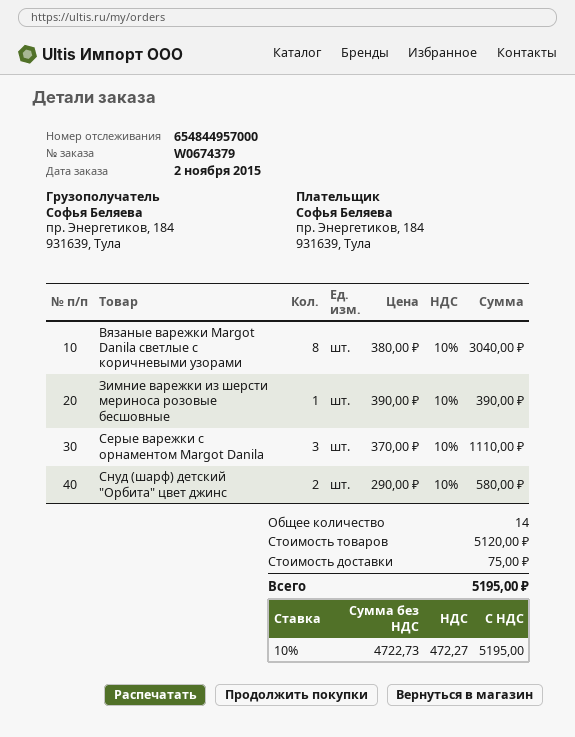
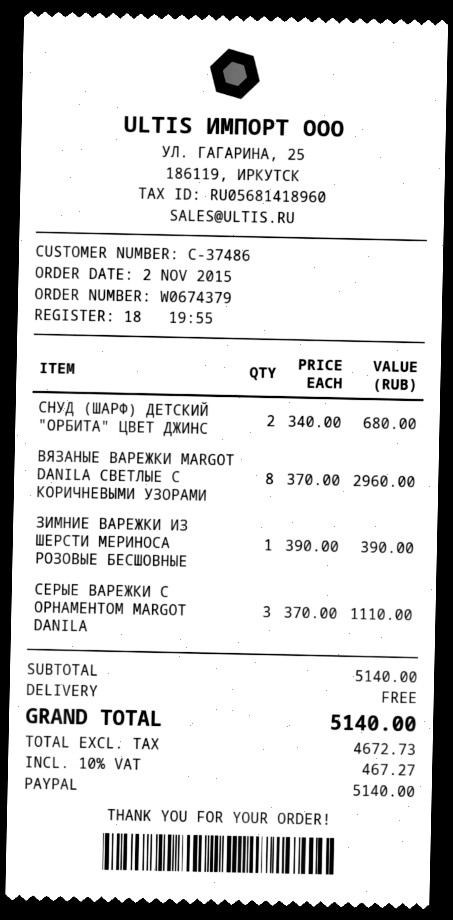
Вязаные варежки Margot Danila светлые с коричневыми узорами: 8 x 380.00 = 3040.00 -> 8 x 370.00 = 2960.00
Снуд (шарф) детский "Орбита" цвет джинс: 2 x 290.00 = 580.00 -> 2 x 340.00 = 680.00
subtotal: 5120.00 -> 5140.00
shipping: 75.00 -> 0.00
net: 4722.73 -> 4672.73
tax: 10% = 472.27 -> 10% = 467.27
total: 5195.00 -> 5140.00

